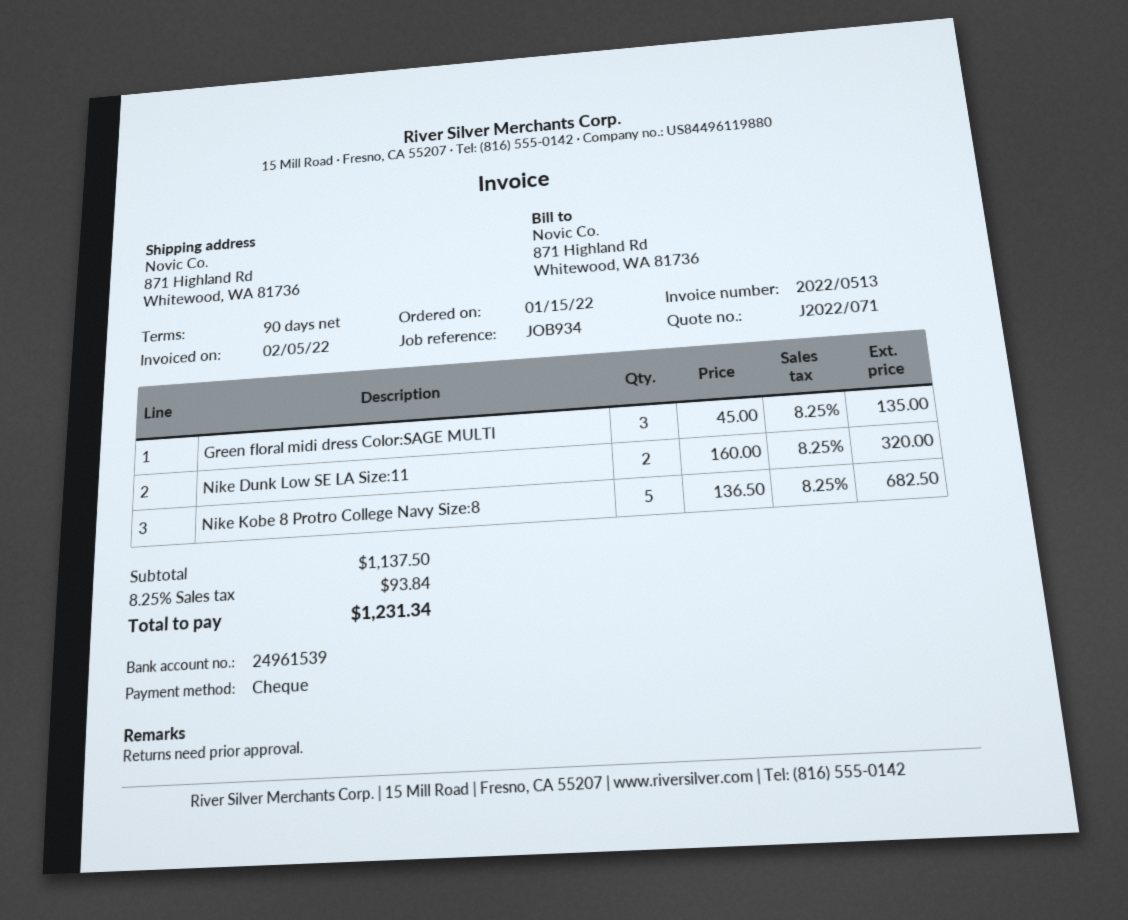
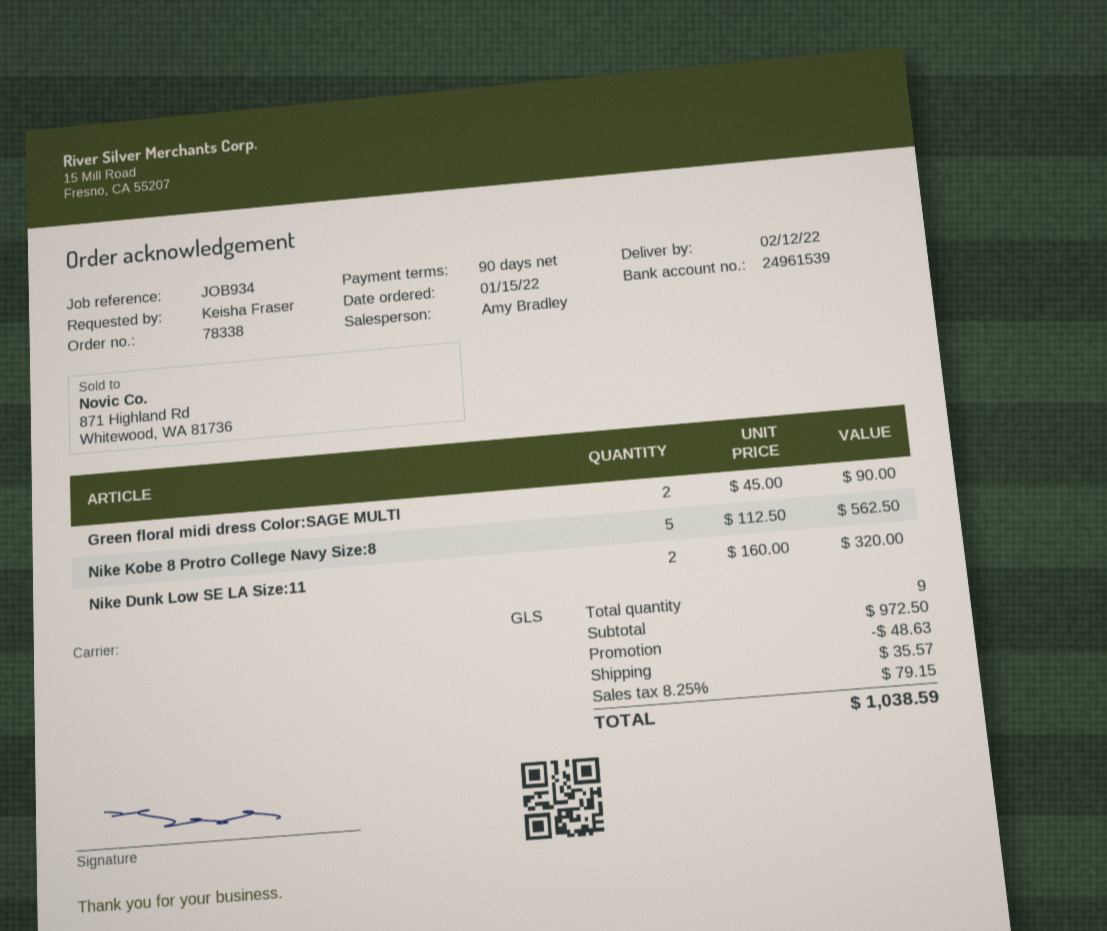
Green floral midi dress Color:SAGE MULTI: 3 x 45.00 = 135.00 -> 2 x 45.00 = 90.00
Nike Kobe 8 Protro College Navy Size:8: 5 x 136.50 = 682.50 -> 5 x 112.50 = 562.50
subtotal: 1137.50 -> 972.50
discount: none -> 48.63
shipping: none -> 35.57
tax: 8.25% = 93.84 -> 8.25% = 79.15
total: 1231.34 -> 1038.59

